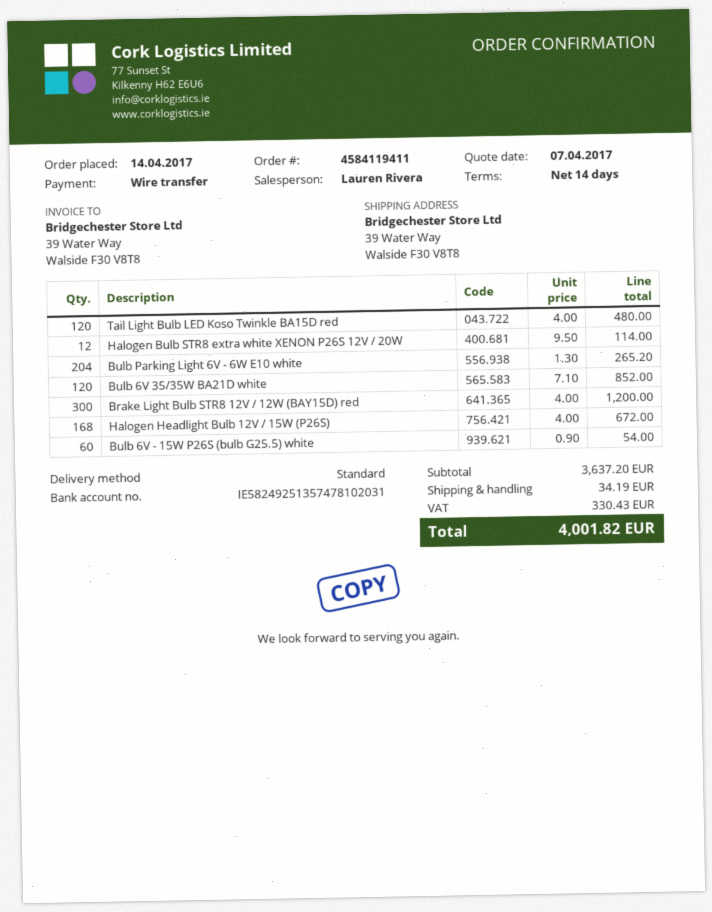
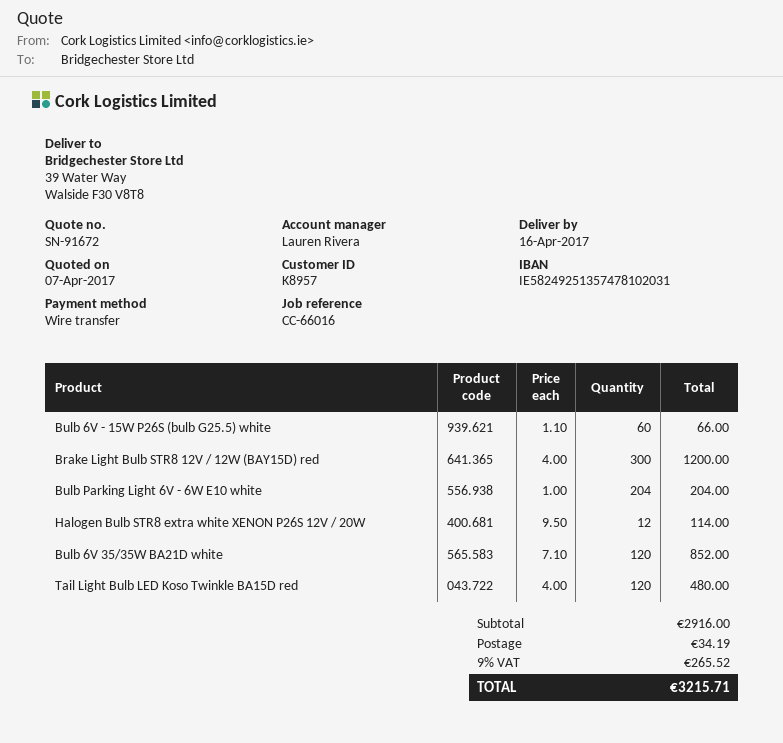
Bulb Parking Light 6V - 6W E10 white: 204 x 1.30 = 265.20 -> 204 x 1.00 = 204.00
Halogen Headlight Bulb 12V / 15W (P26S): 168 x 4.00 = 672.00 -> none
Bulb 6V - 15W P26S (bulb G25.5) white: 60 x 0.90 = 54.00 -> 60 x 1.10 = 66.00
subtotal: 3637.20 -> 2916.00
tax: 330.43 -> 265.52
total: 4001.82 -> 3215.71

